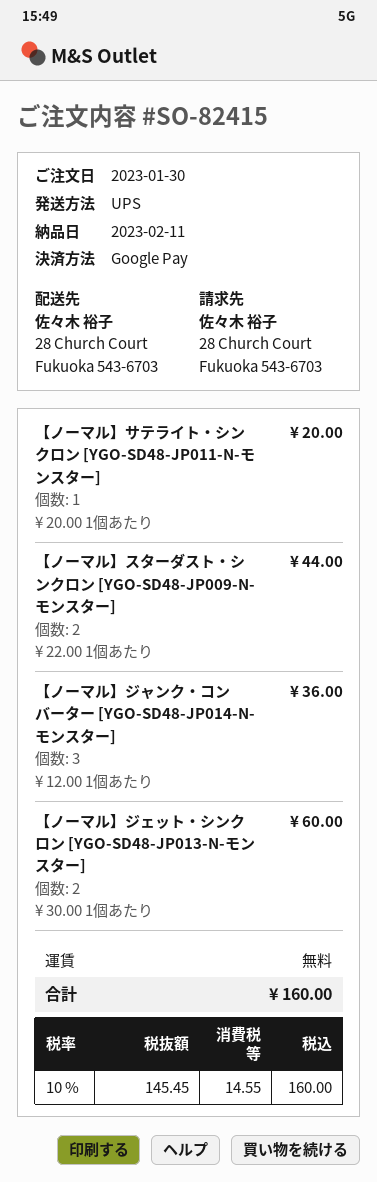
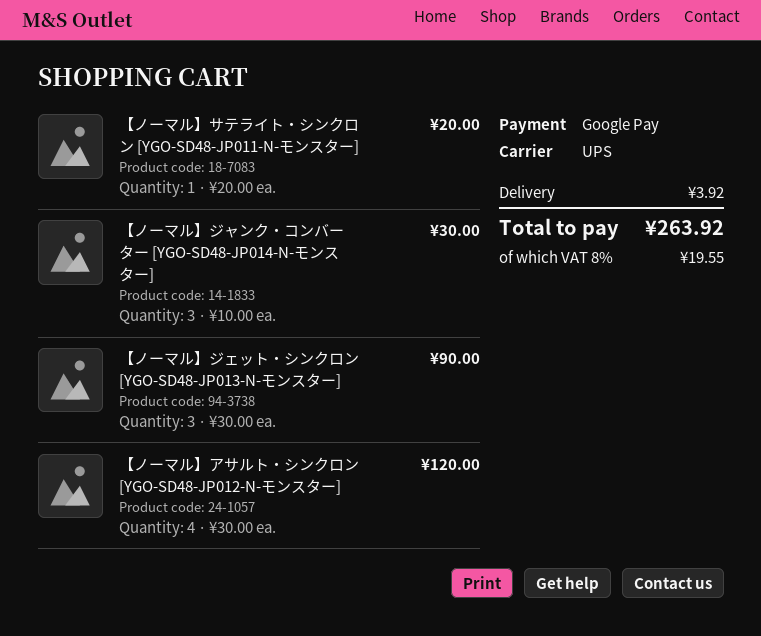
【ノーマル】スターダスト・シンクロン [YGO-SD48-JP009-N-モンスター]: 2 x 22.00 = 44.00 -> none
【ノーマル】ジャンク・コンバーター [YGO-SD48-JP014-N-モンスター]: 3 x 12.00 = 36.00 -> 3 x 10.00 = 30.00
【ノーマル】ジェット・シンクロン [YGO-SD48-JP013-N-モンスター]: 2 x 30.00 = 60.00 -> 3 x 30.00 = 90.00
【ノーマル】アサルト・シンクロン [YGO-SD48-JP012-N-モンスター]: none -> 4 x 30.00 = 120.00
shipping: 0.00 -> 3.92
tax: 10% = 14.55 -> 8% = 19.55
total: 160.00 -> 263.92

